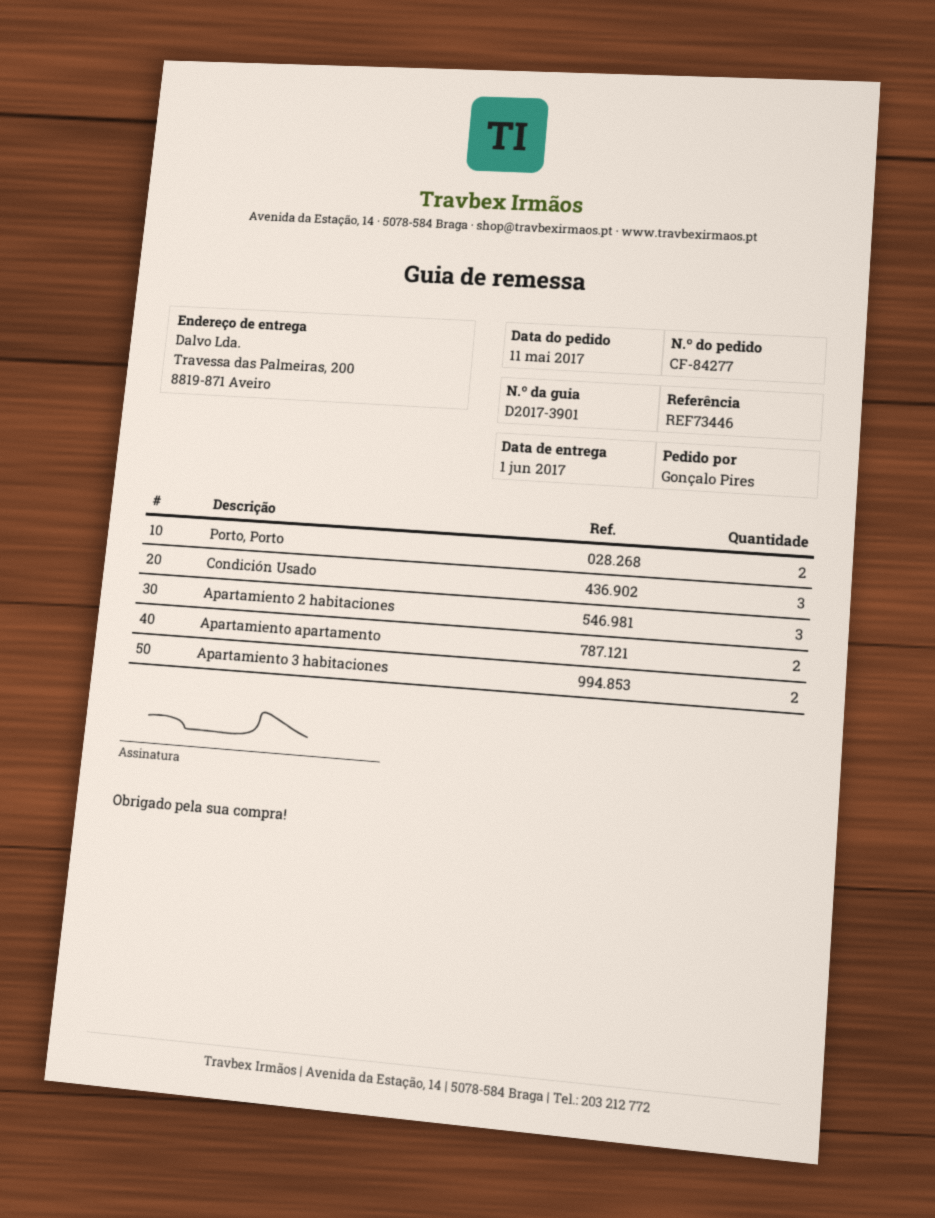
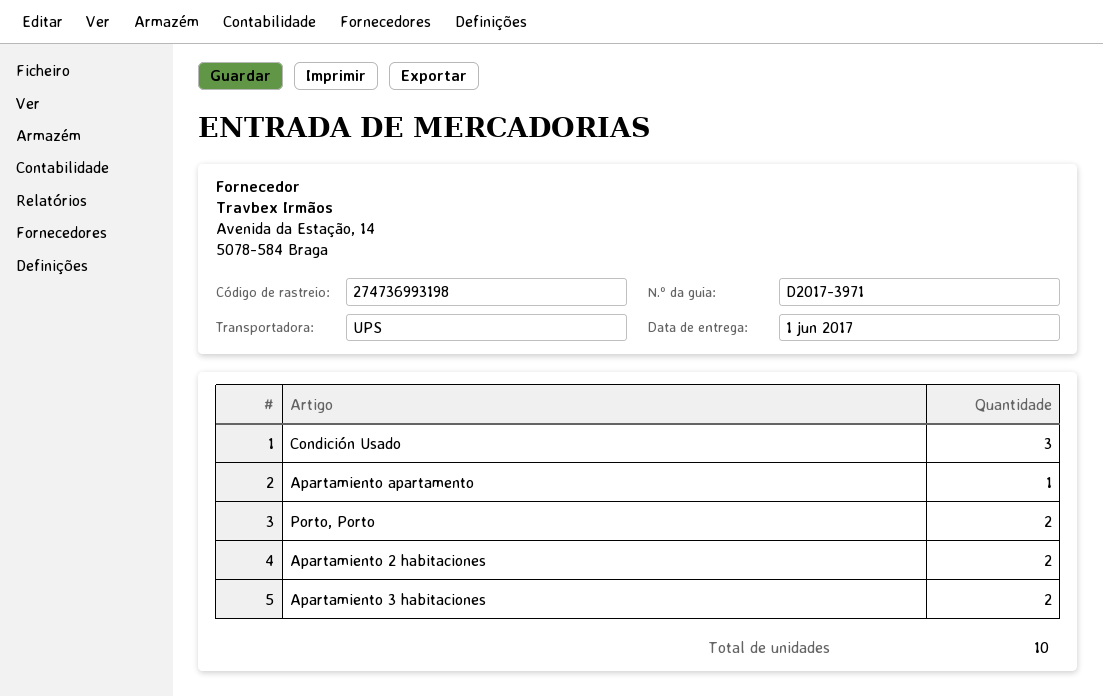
delivery note number: D2017-3901 -> D2017-3971
Apartamiento 2 habitaciones: 3 -> 2
Apartamiento apartamento: 2 -> 1

